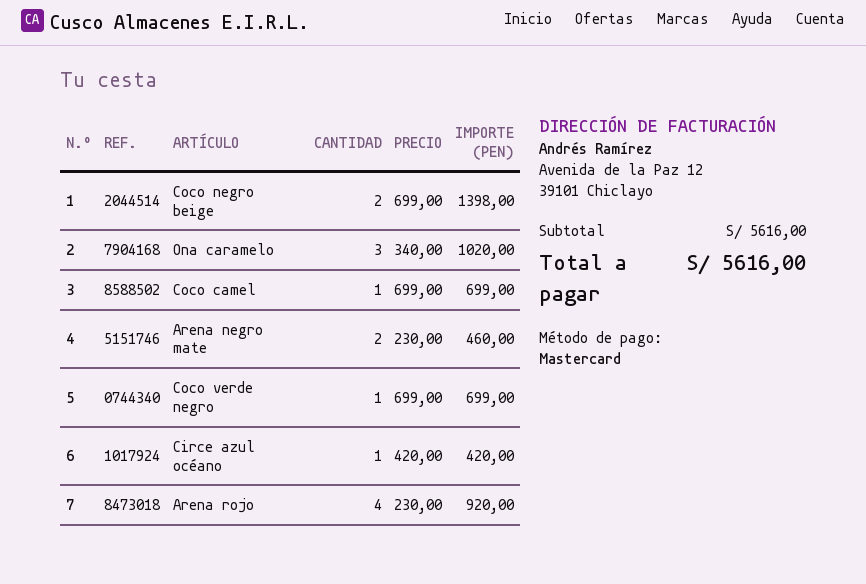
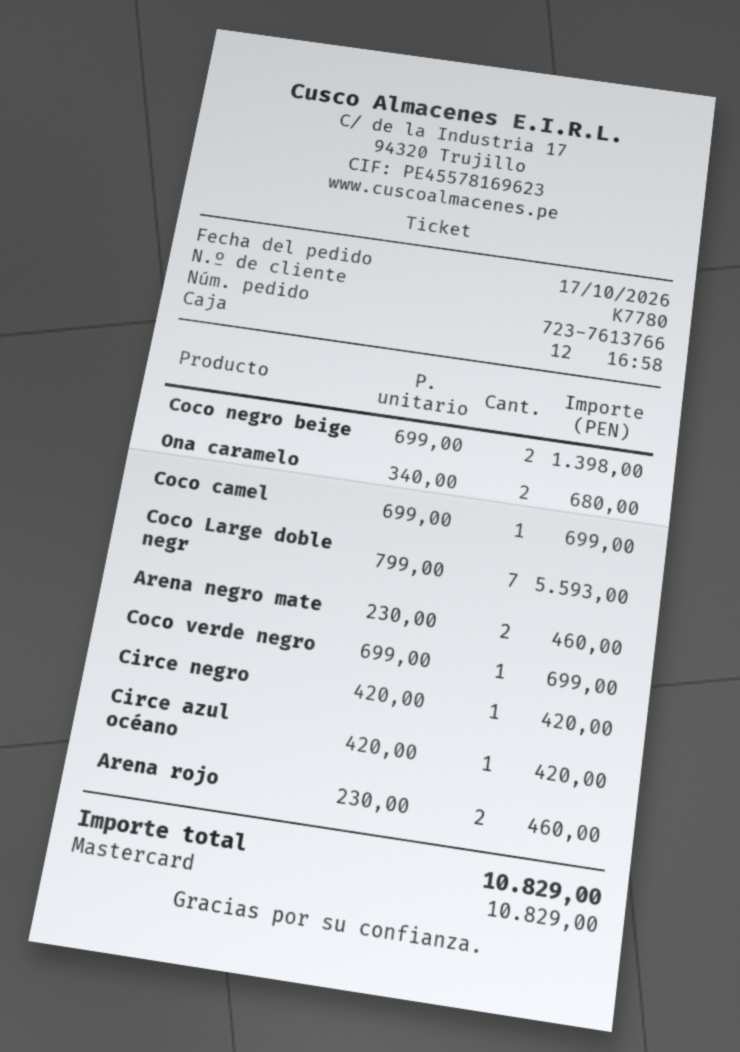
Ona caramelo: 3 x 340.00 = 1020.00 -> 2 x 340.00 = 680.00
Arena rojo: 4 x 230.00 = 920.00 -> 2 x 230.00 = 460.00
Coco Large doble negr: none -> 7 x 799.00 = 5593.00
Circe negro: none -> 1 x 420.00 = 420.00
total: 5616.00 -> 10829.00

